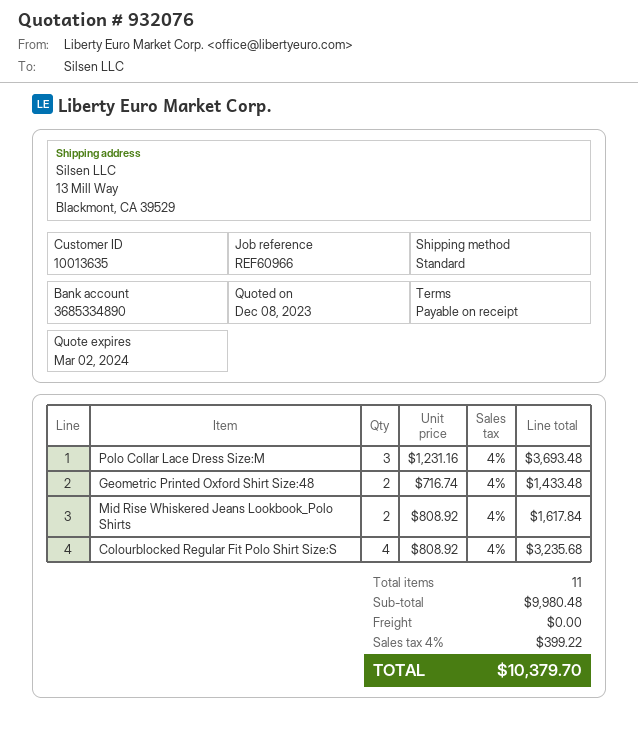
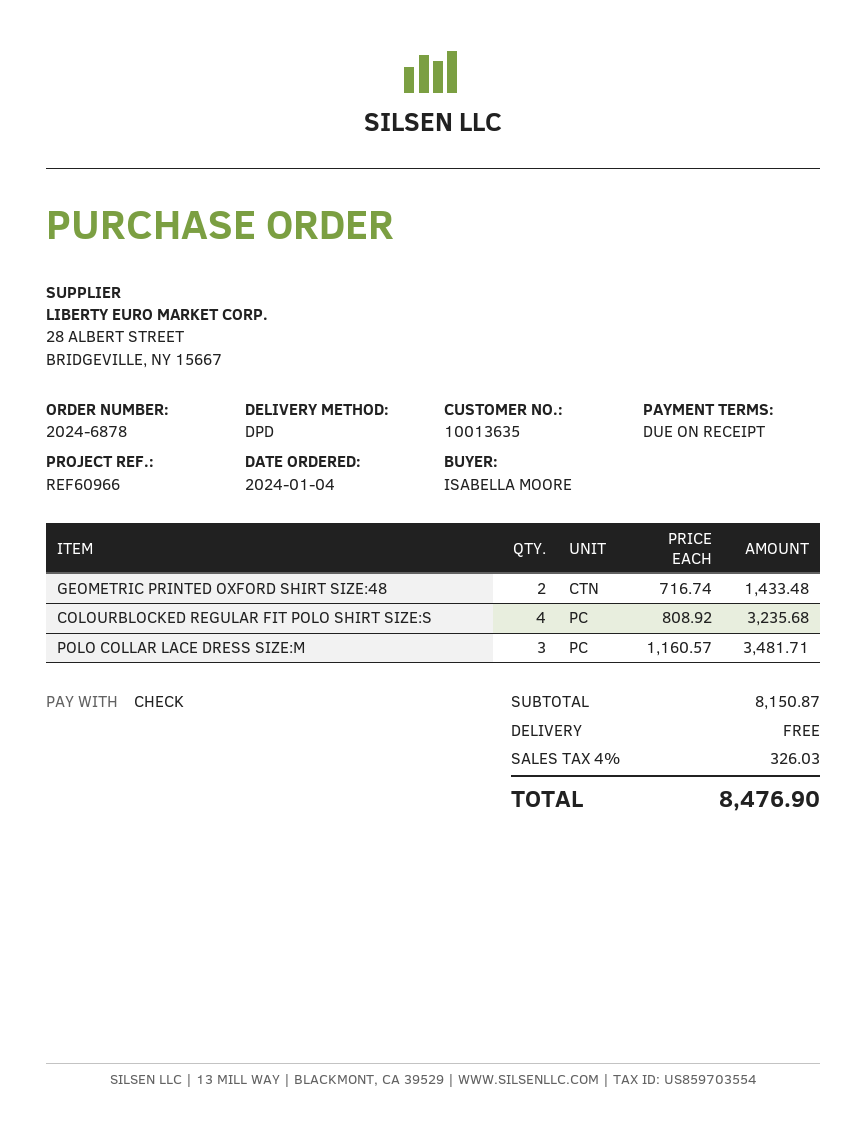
shipping method: standard -> DPD
Polo Collar Lace Dress Size:M: 3 x 1231.16 = 3693.48 -> 3 x 1160.57 = 3481.71
Mid Rise Whiskered Jeans Lookbook_Polo Shirts: 2 x 808.92 = 1617.84 -> none
subtotal: 9980.48 -> 8150.87
tax: 4% = 399.22 -> 4% = 326.03
total: 10379.70 -> 8476.90

